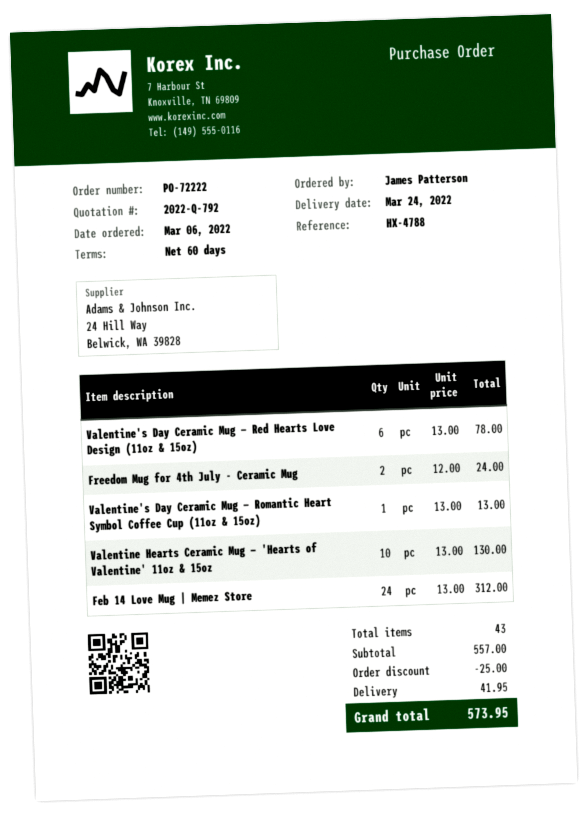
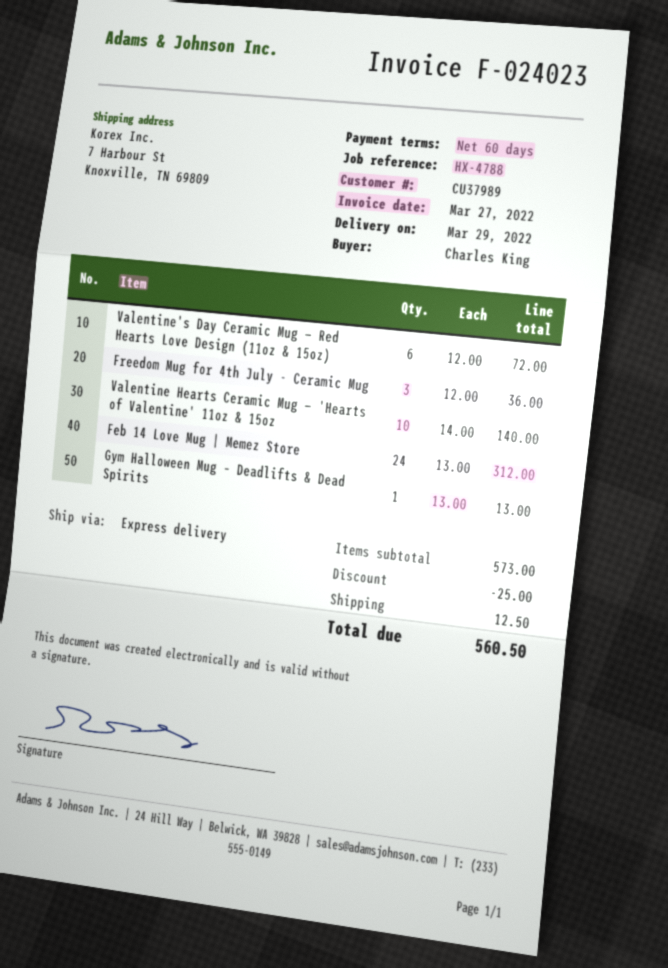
delivery date: 2022-03-24 -> 2022-03-29
ordered by: James Patterson -> Charles King
Valentine's Day Ceramic Mug — Red Hearts Love Design (11oz & 15oz): 6 x 13.00 = 78.00 -> 6 x 12.00 = 72.00
Freedom Mug for 4th July - Ceramic Mug: 2 x 12.00 = 24.00 -> 3 x 12.00 = 36.00
Valentine's Day Ceramic Mug — Romantic Heart Symbol Coffee Cup (11oz & 15oz): 1 x 13.00 = 13.00 -> none
Valentine Hearts Ceramic Mug — 'Hearts of Valentine' 11oz & 15oz: 10 x 13.00 = 130.00 -> 10 x 14.00 = 140.00
Gym Halloween Mug – Deadlifts & Dead Spirits: none -> 1 x 13.00 = 13.00
subtotal: 557.00 -> 573.00
shipping: 41.95 -> 12.50
total: 573.95 -> 560.50

